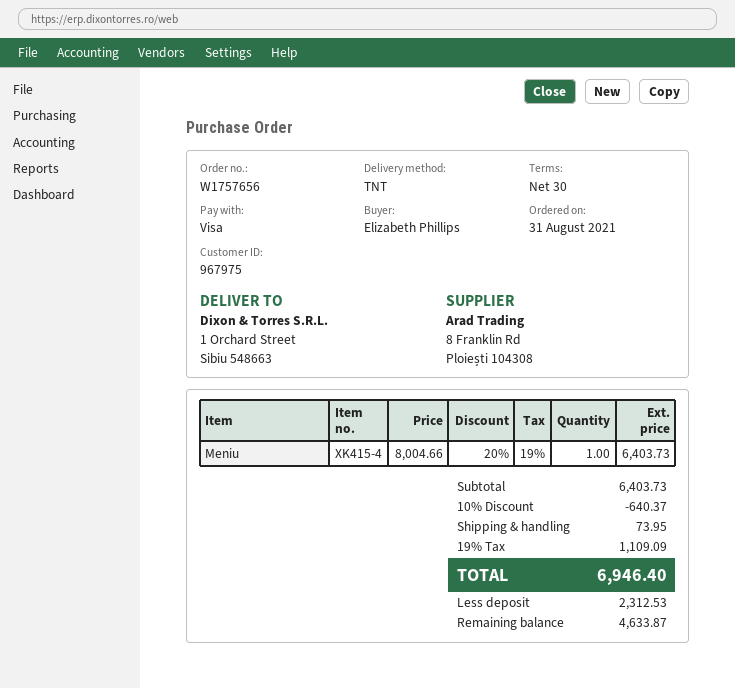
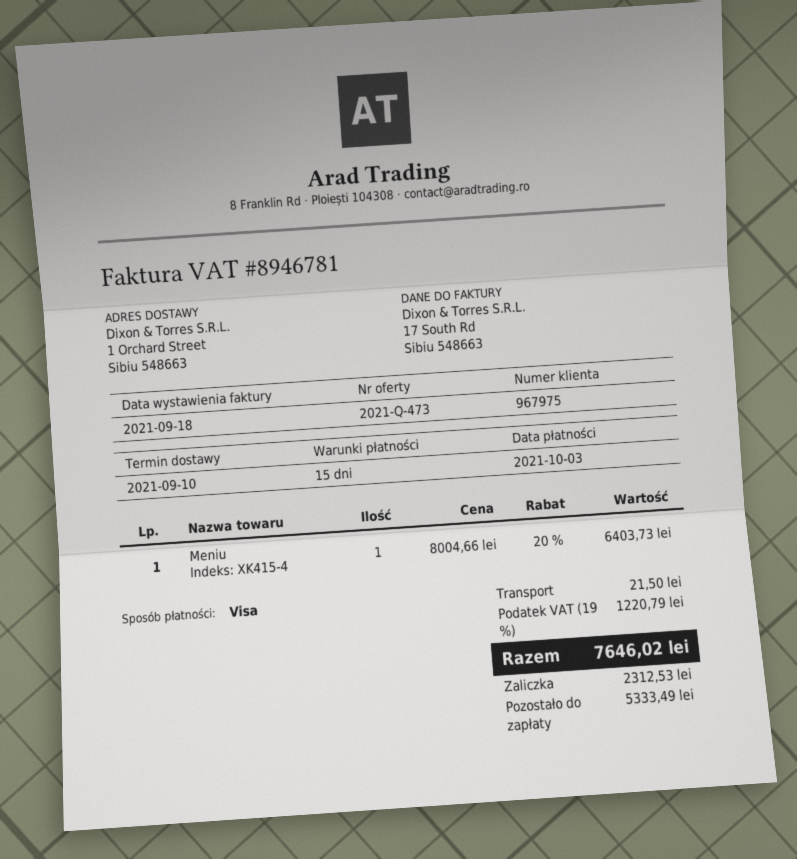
payment terms: 30 days -> 15 days
discount: 10% = 640.37 -> none
shipping: 73.95 -> 21.50
tax: 19% = 1109.09 -> 19% = 1220.79
total: 6946.40 -> 7646.02
balance: 4633.87 -> 5333.49

